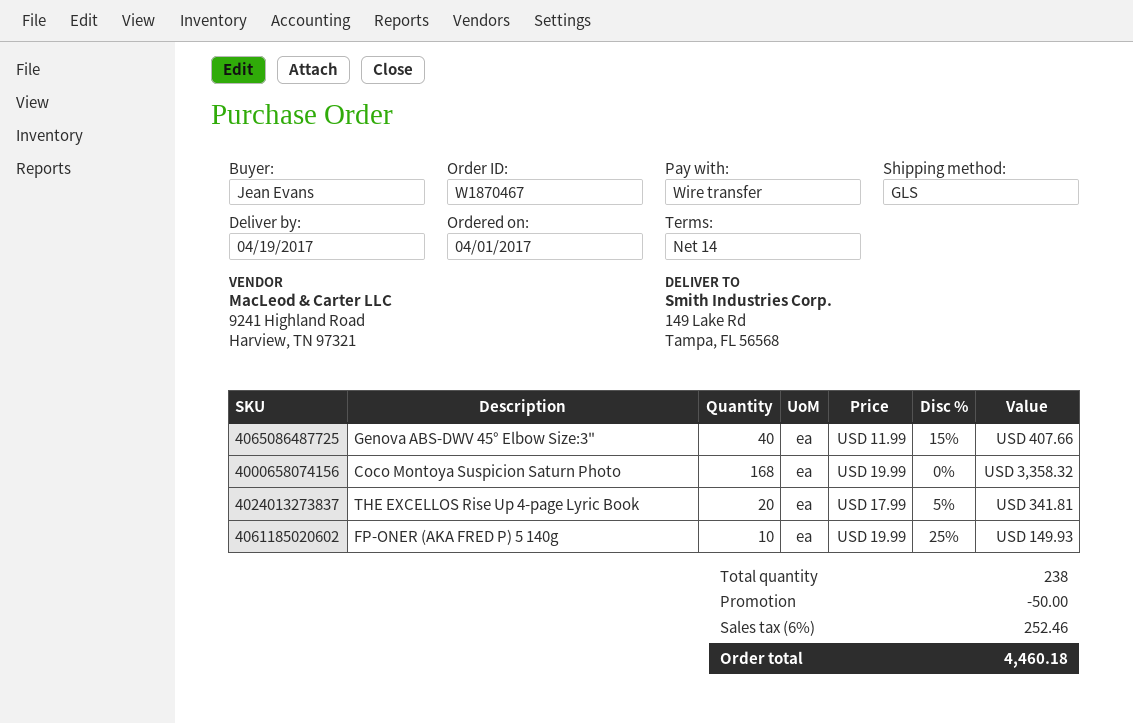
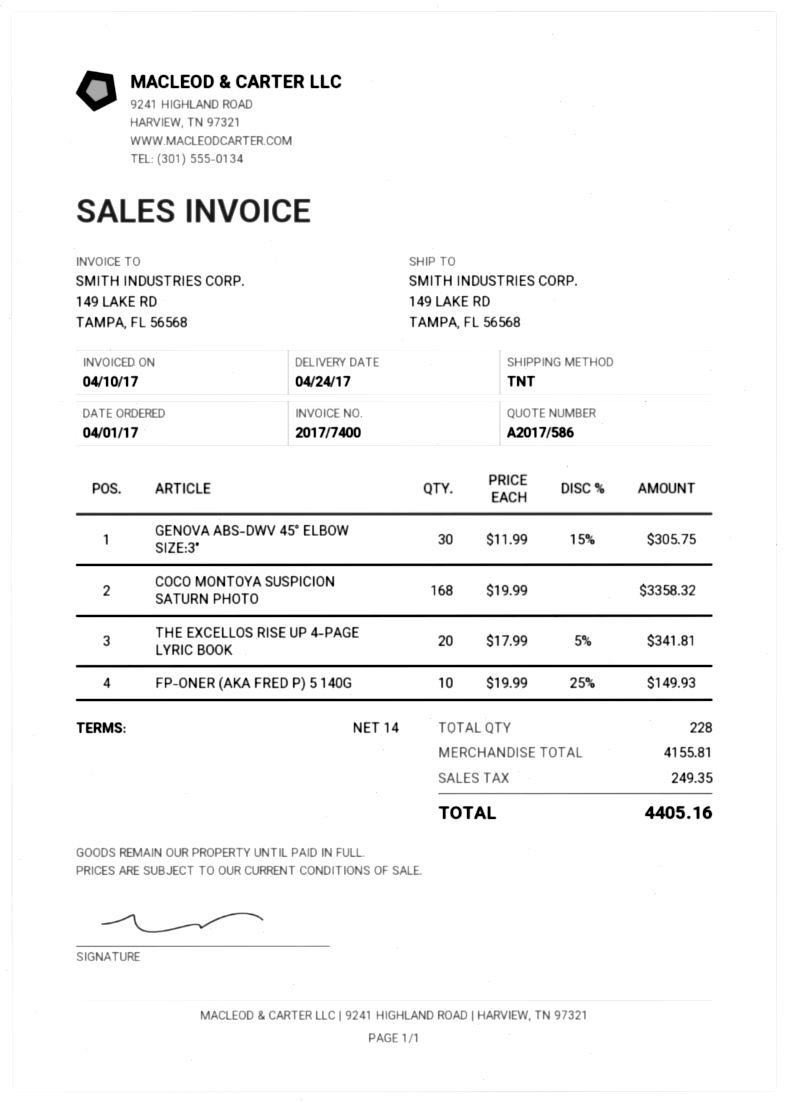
delivery date: 2017-04-19 -> 2017-04-24
shipping method: GLS -> TNT
Genova ABS-DWV 45° Elbow Size:3": 40 x 11.99 - 15% = 407.66 -> 30 x 11.99 - 15% = 305.75
total quantity: 238 -> 228
discount: 50.00 -> none
tax: 252.46 -> 249.35
total: 4460.18 -> 4405.16

